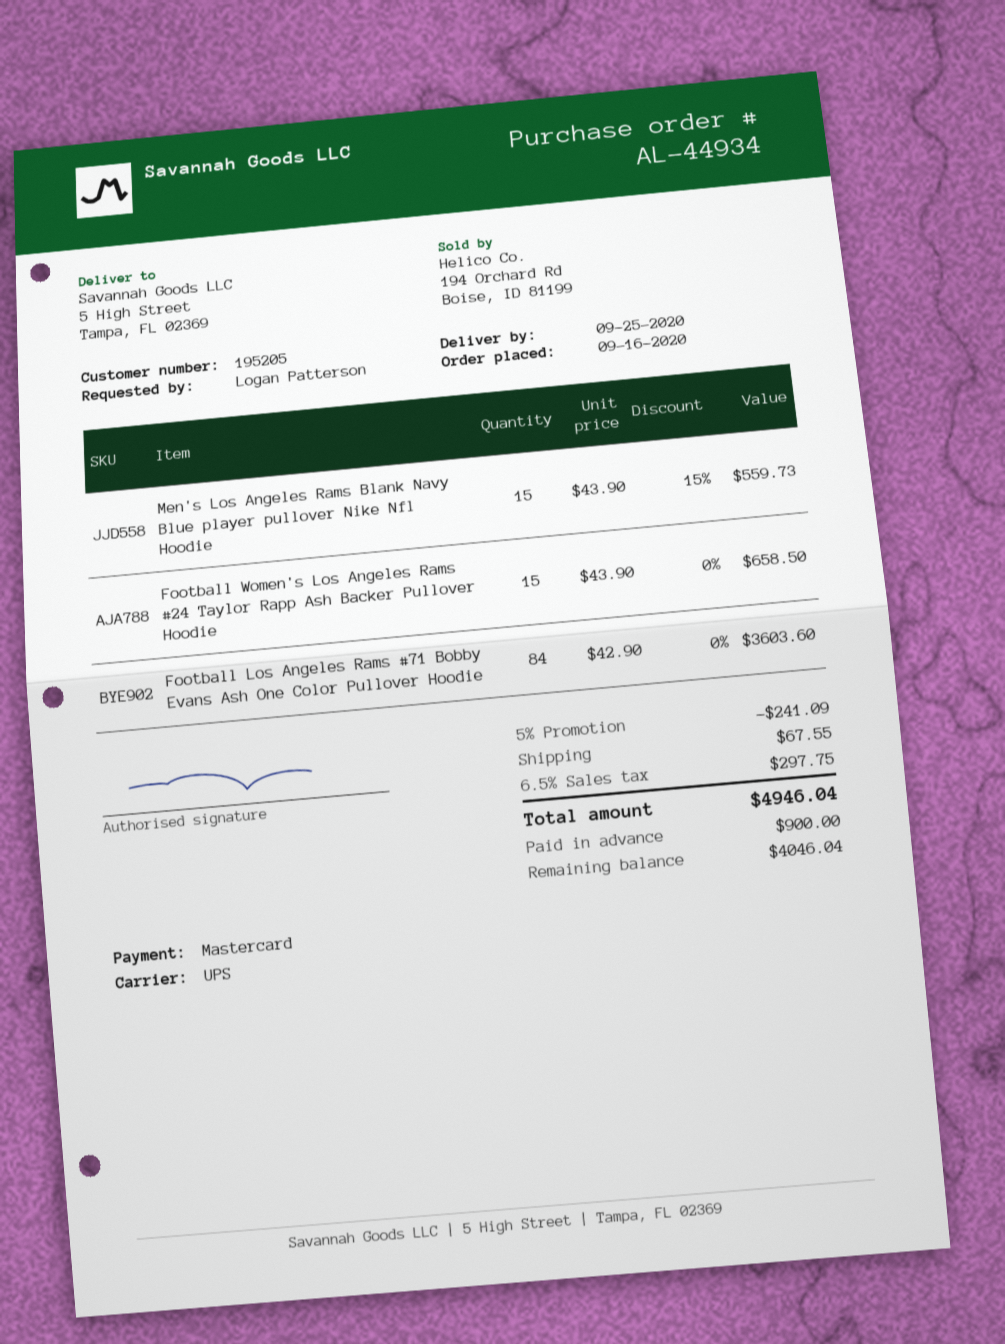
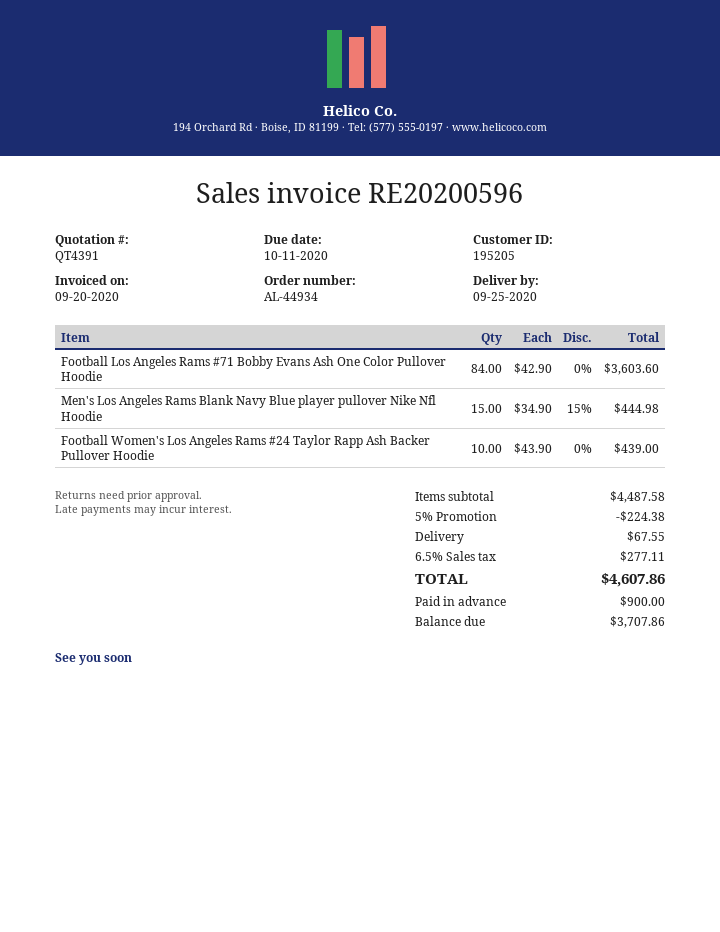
Men's Los Angeles Rams Blank Navy Blue player pullover Nike Nfl Hoodie: 15 x 43.90 - 15% = 559.73 -> 15 x 34.90 - 15% = 444.98
Football Women's Los Angeles Rams #24 Taylor Rapp Ash Backer Pullover Hoodie: 15 x 43.90 = 658.50 -> 10 x 43.90 = 439.00
discount: 5% = 241.09 -> 5% = 224.38
tax: 6.5% = 297.75 -> 6.5% = 277.11
total: 4946.04 -> 4607.86
balance: 4046.04 -> 3707.86

